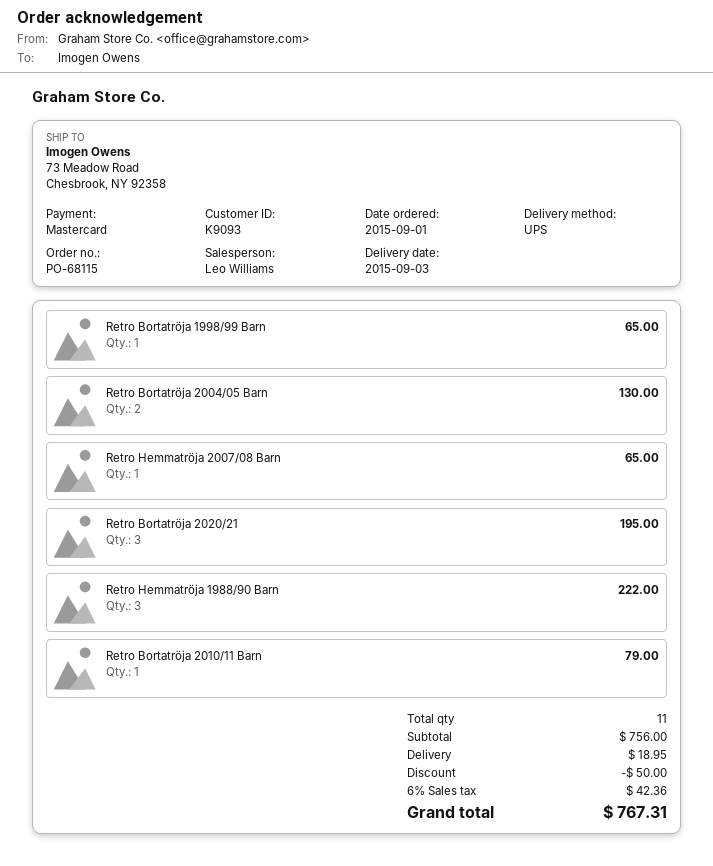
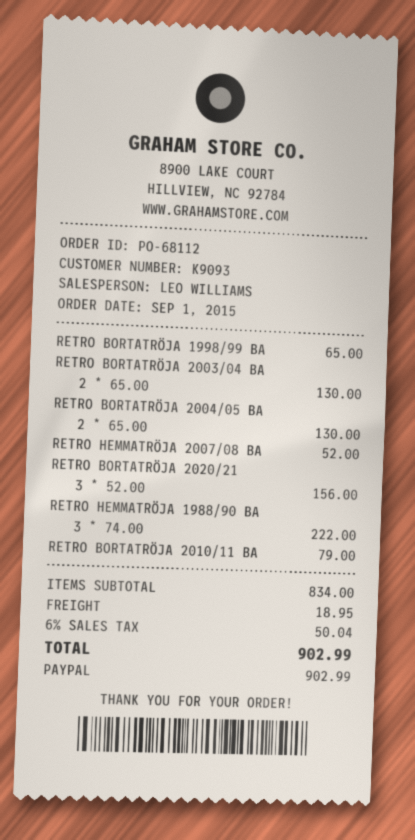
order number: PO-68115 -> PO-68112
payment method: Mastercard -> PayPal
Retro Hemmatröja 2007/08 Barn: 1 for 65.00 -> 1 for 52.00
Retro Bortatröja 2020/21: 3 for 195.00 -> 3 for 156.00
RETRO BORTATRÖJA 2003/04 BA: none -> 2 for 130.00
subtotal: 756.00 -> 834.00
discount: 50.00 -> none
tax: 6% = 42.36 -> 6% = 50.04
total: 767.31 -> 902.99

